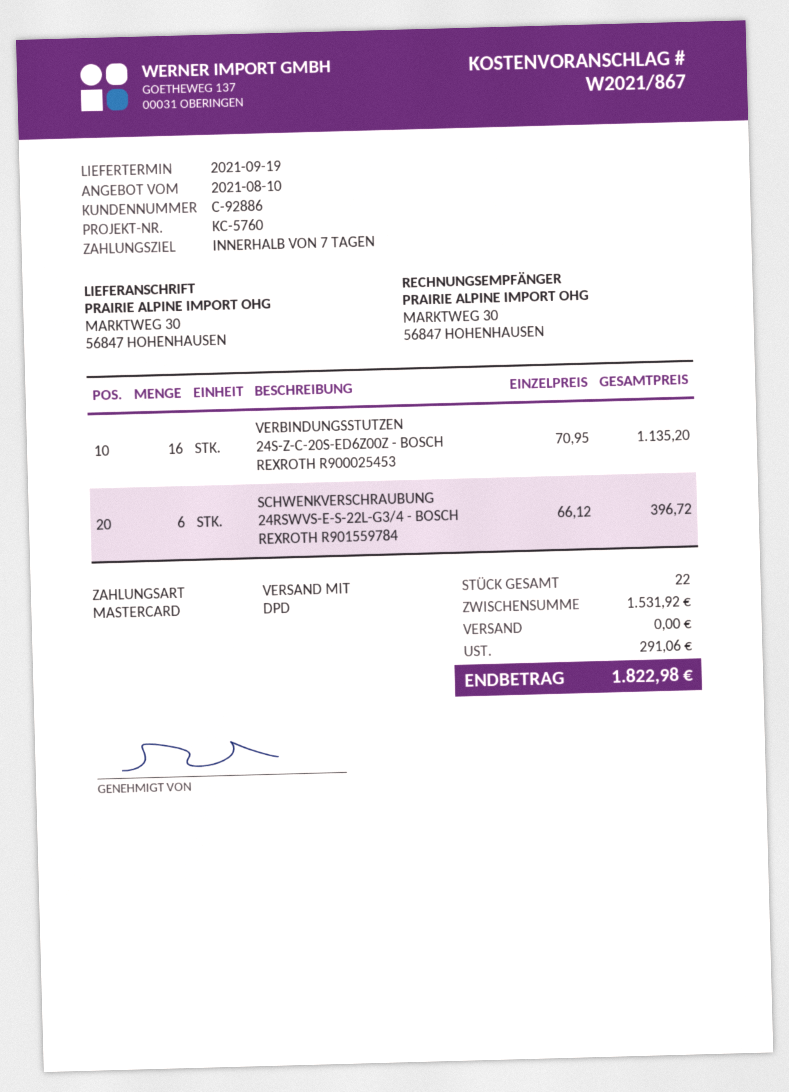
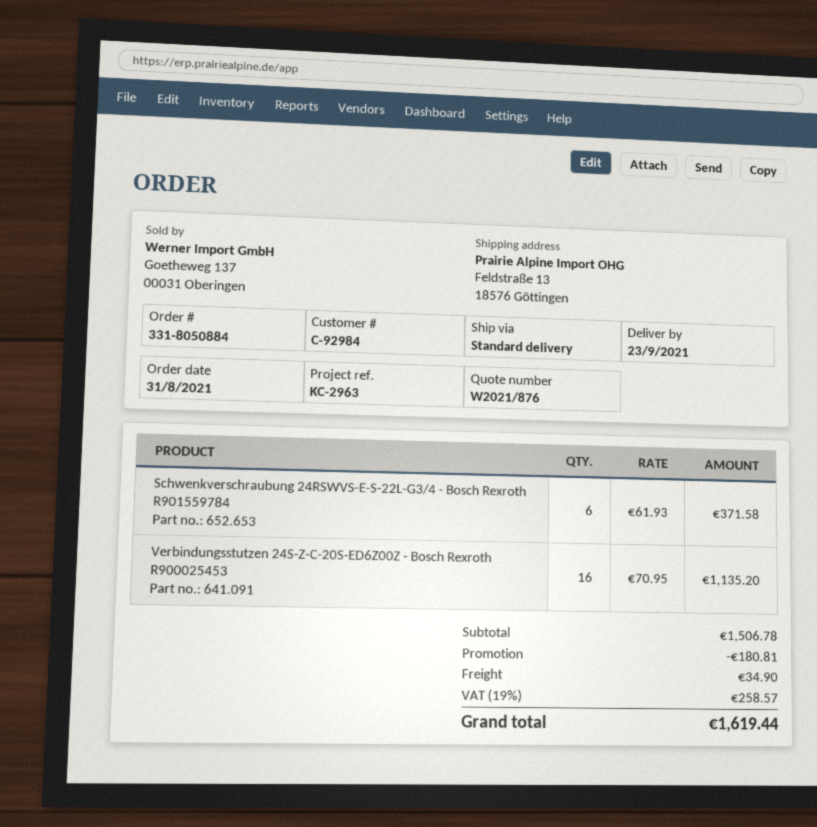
quote number: W2021/867 -> W2021/876
delivery date: 2021-09-19 -> 2021-09-23
customer number: C-92886 -> C-92984
reference: KC-5760 -> KC-2963
shipping method: DPD -> standard
ship to: MARKTWEG 30, 56847 HOHENHAUSEN -> Feldstraße 13, 18576 Göttingen
SCHWENKVERSCHRAUBUNG 24RSWVS-E-S-22L-G3/4 - BOSCH REXROTH R901559784: 6 x 66.12 = 396.72 -> 6 x 61.93 = 371.58
subtotal: 1531.92 -> 1506.78
discount: none -> 180.81
shipping: 0.00 -> 34.90
tax: 291.06 -> 258.57
total: 1822.98 -> 1619.44

